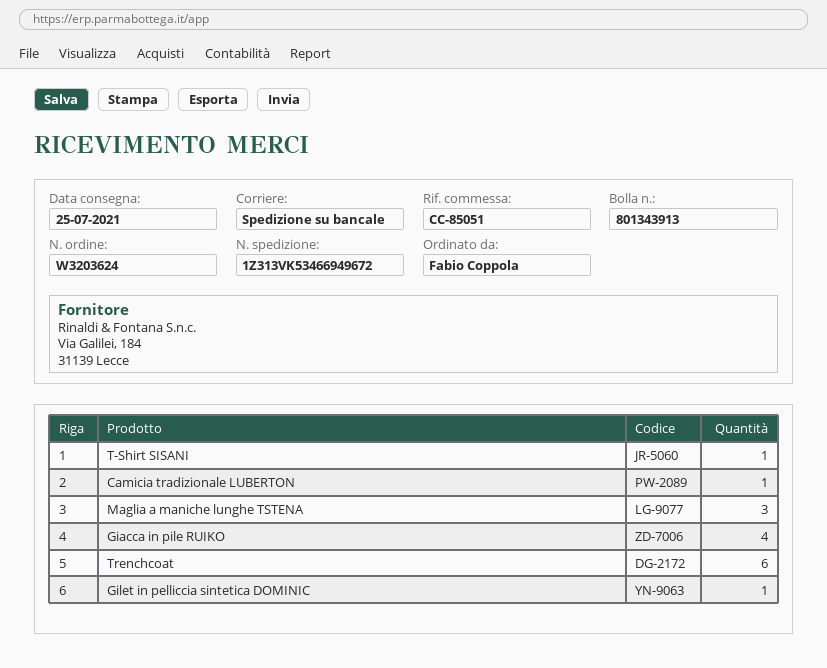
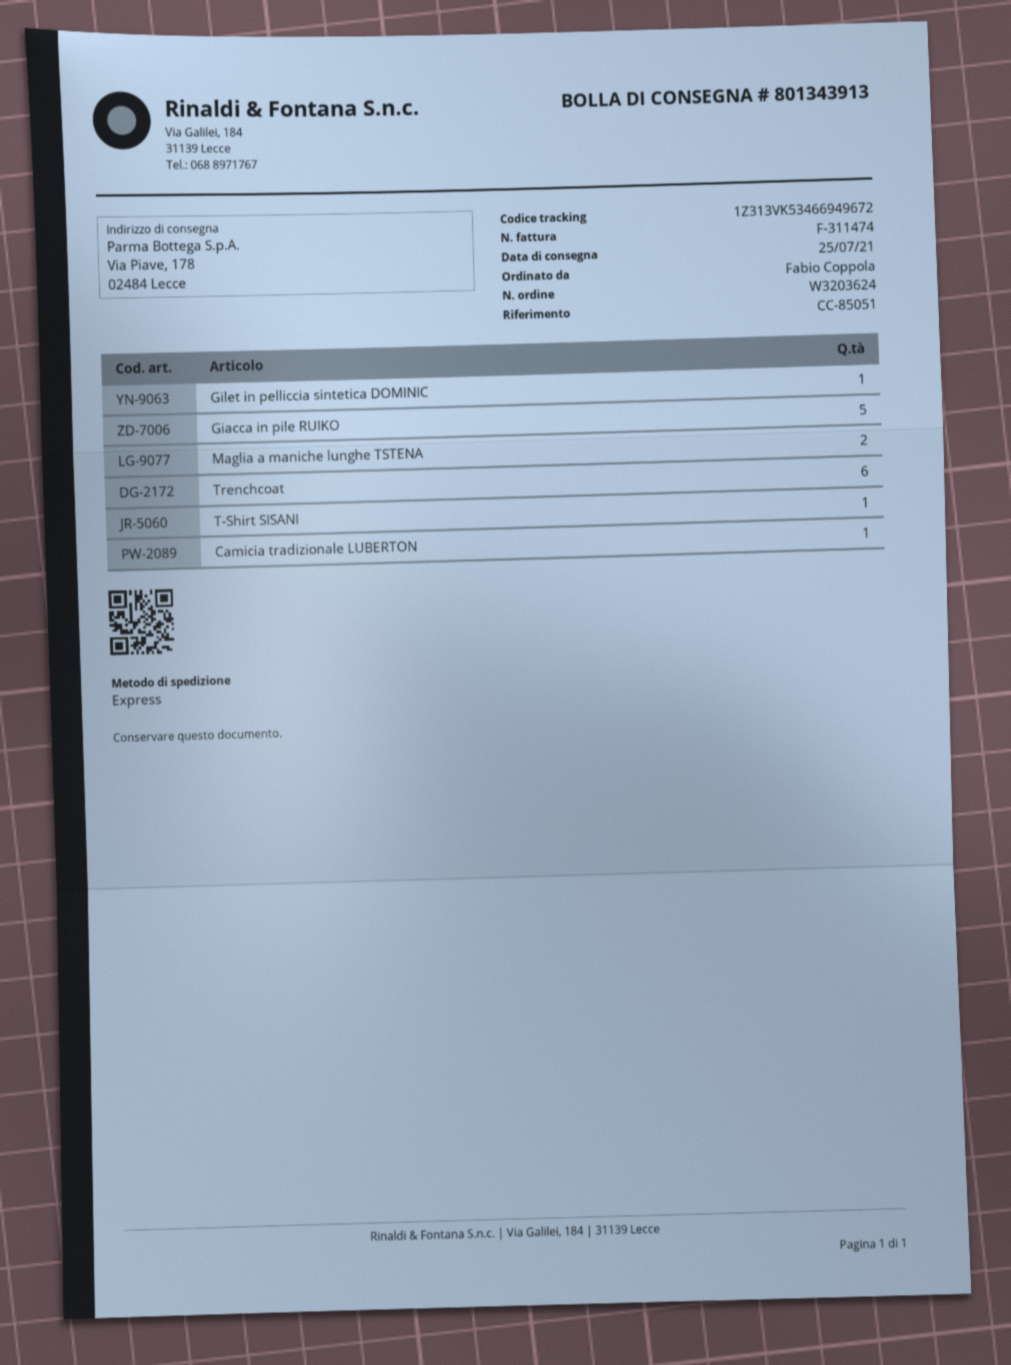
shipping method: pallet freight -> express
Maglia a maniche lunghe TSTENA: 3 -> 2
Giacca in pile RUIKO: 4 -> 5

